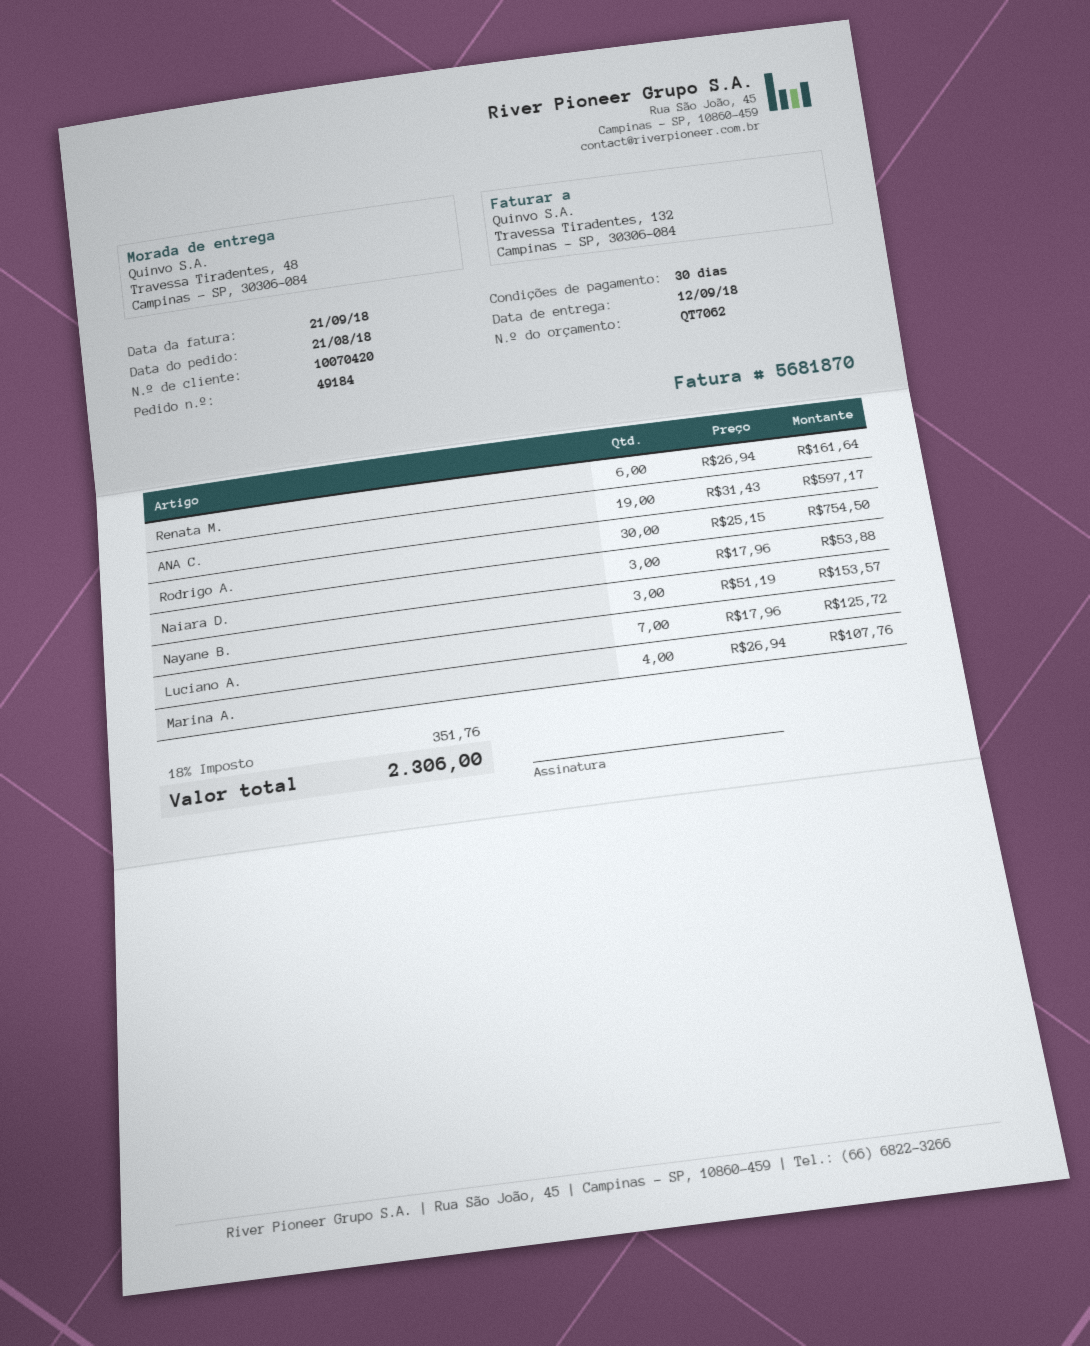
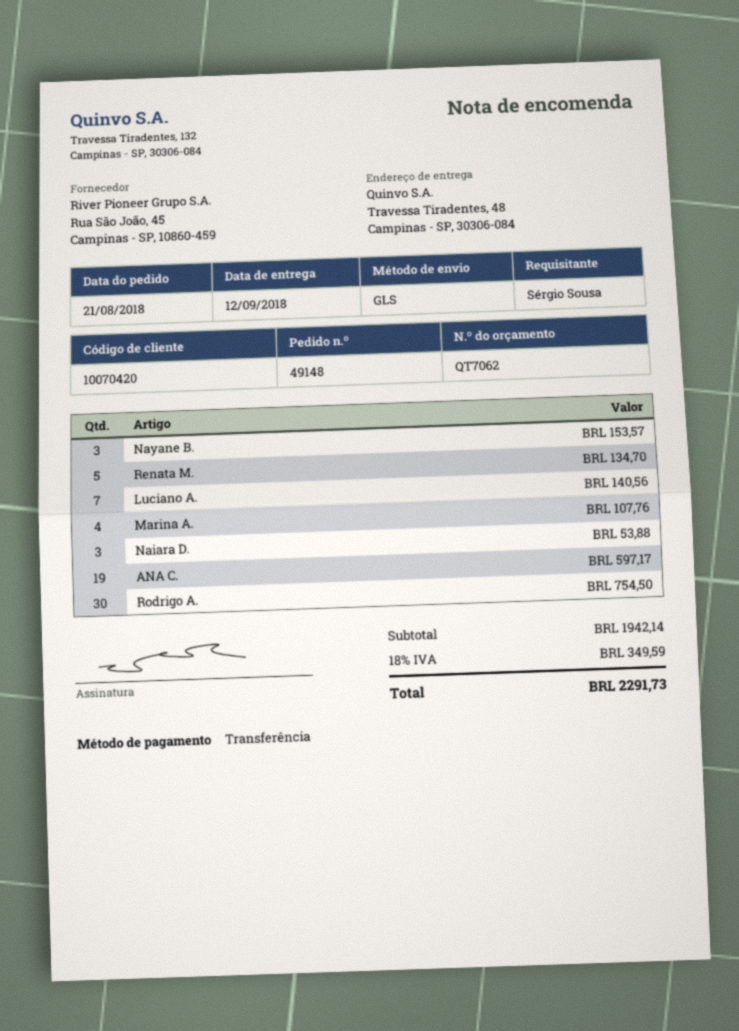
order number: 49184 -> 49148
Renata M.: 6 for 161.64 -> 5 for 134.70
Luciano A.: 7 for 125.72 -> 7 for 140.56
tax: 18% = 351.76 -> 18% = 349.59
total: 2306.00 -> 2291.73

